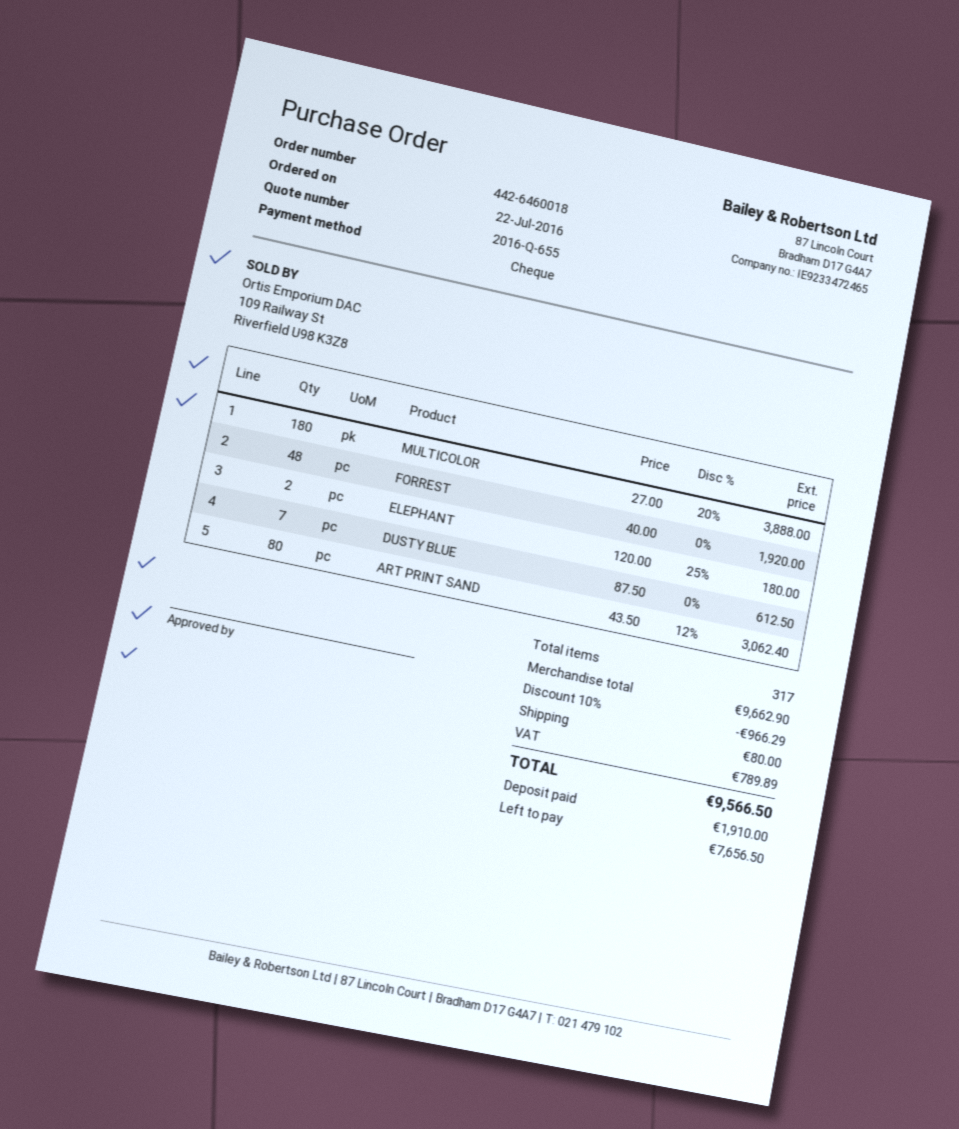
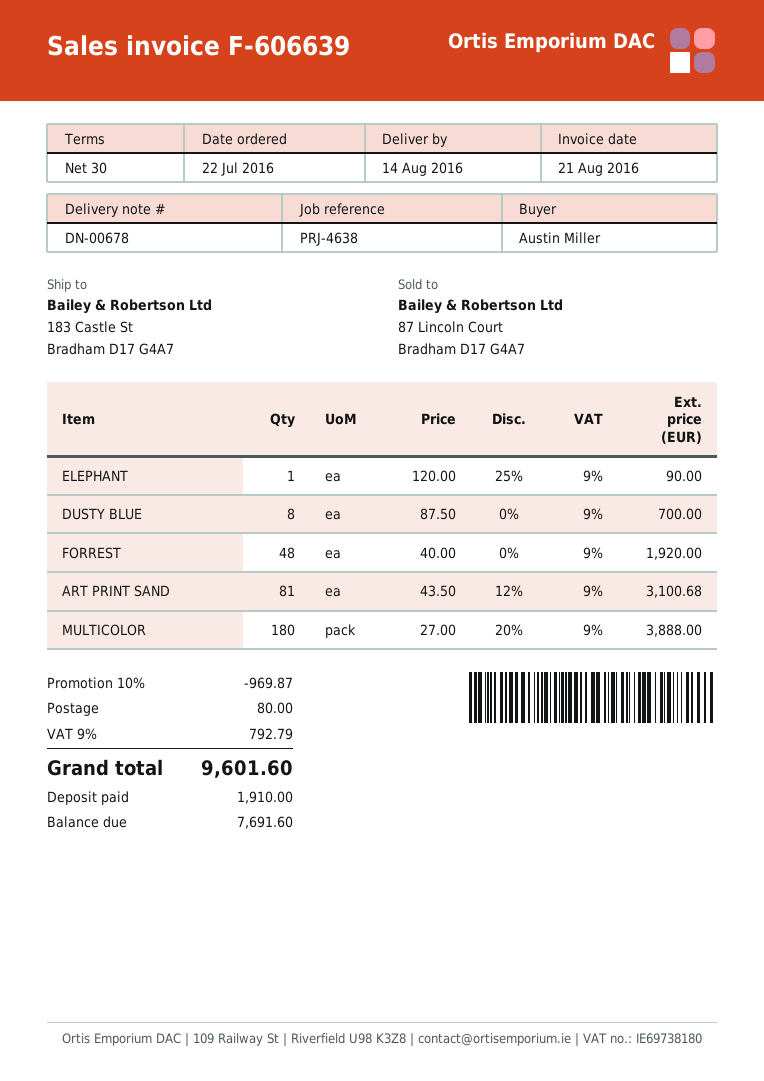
ELEPHANT: 2 x 120.00 - 25% = 180.00 -> 1 x 120.00 - 25% = 90.00
DUSTY BLUE: 7 x 87.50 = 612.50 -> 8 x 87.50 = 700.00
ART PRINT SAND: 80 x 43.50 - 12% = 3062.40 -> 81 x 43.50 - 12% = 3100.68
discount: 10% = 966.29 -> 10% = 969.87
tax: 789.89 -> 792.79
total: 9566.50 -> 9601.60
balance: 7656.50 -> 7691.60

